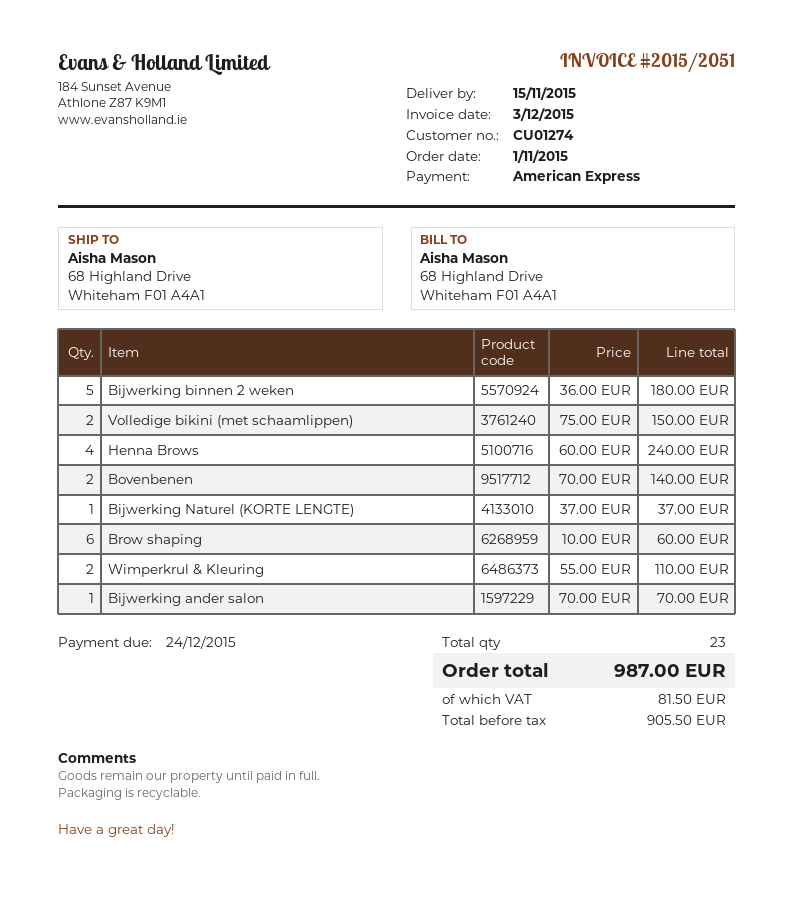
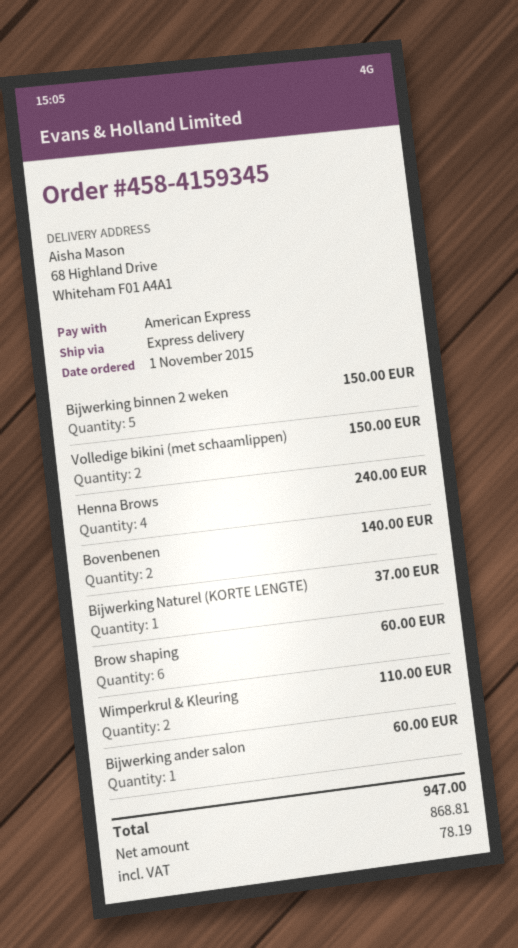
Bijwerking binnen 2 weken: 5 for 180.00 -> 5 for 150.00
Bijwerking ander salon: 1 for 70.00 -> 1 for 60.00
net: 905.50 -> 868.81
tax: 81.50 -> 78.19
total: 987.00 -> 947.00

